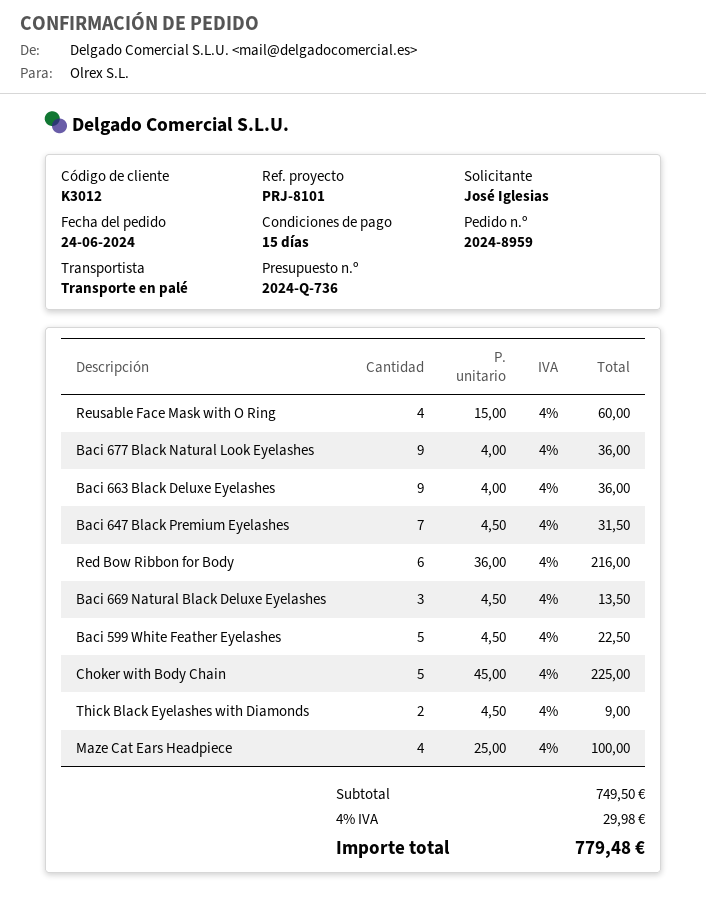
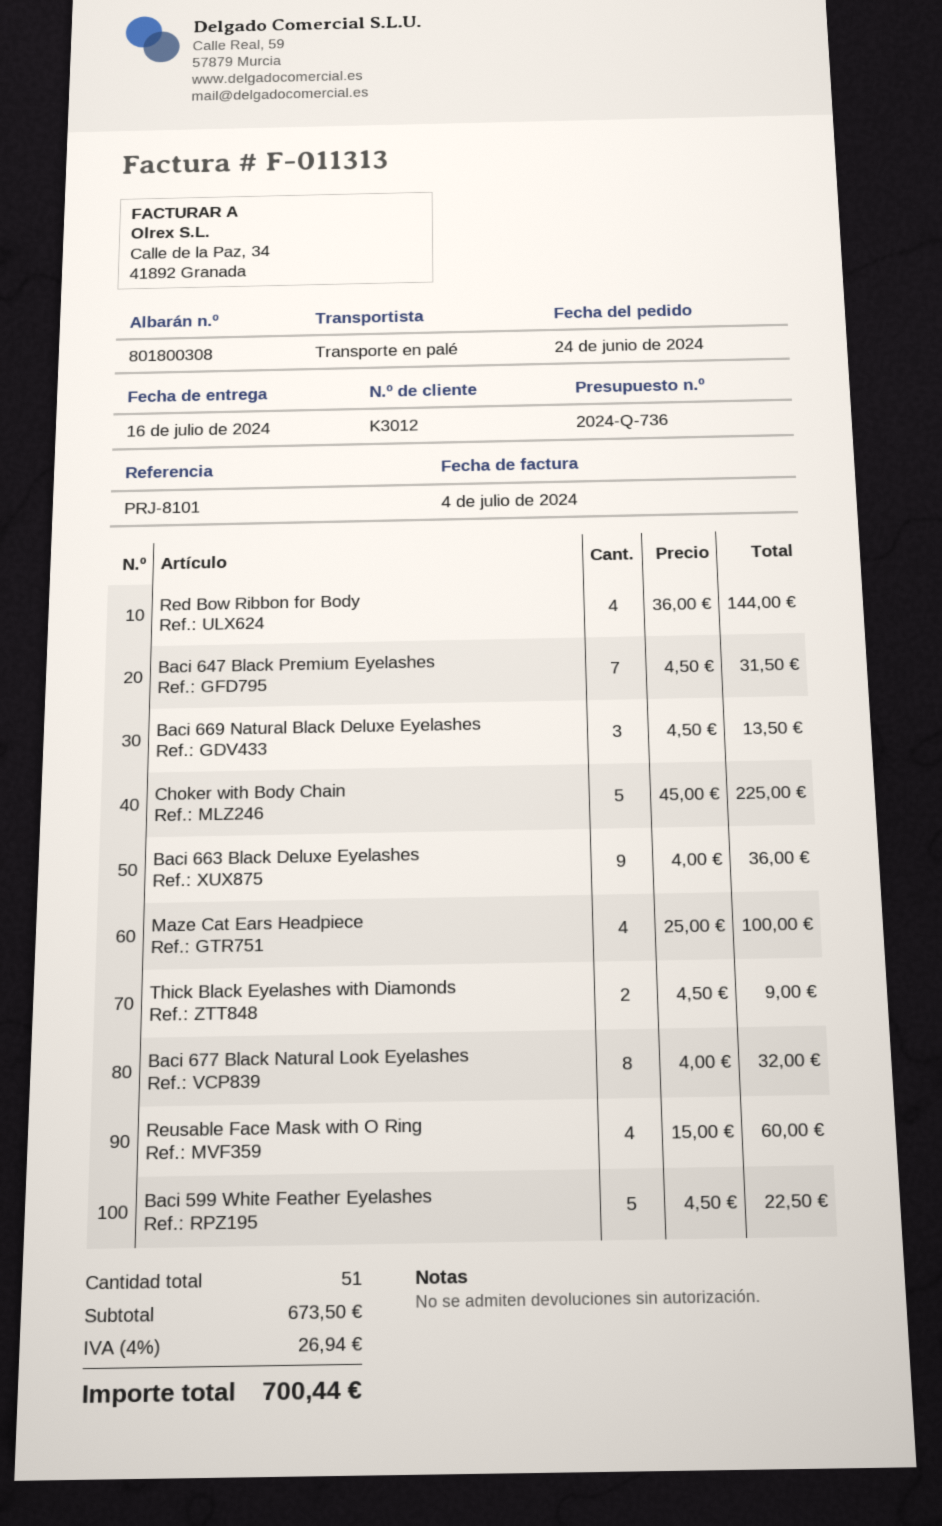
Baci 677 Black Natural Look Eyelashes: 9 x 4.00 = 36.00 -> 8 x 4.00 = 32.00
Red Bow Ribbon for Body: 6 x 36.00 = 216.00 -> 4 x 36.00 = 144.00
subtotal: 749.50 -> 673.50
tax: 4% = 29.98 -> 4% = 26.94
total: 779.48 -> 700.44

